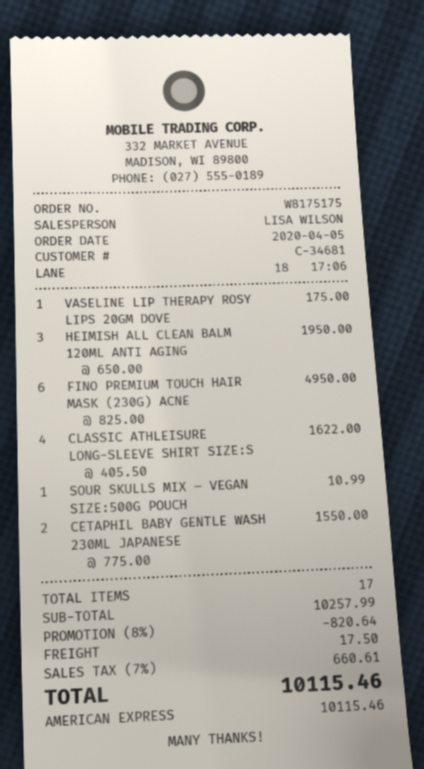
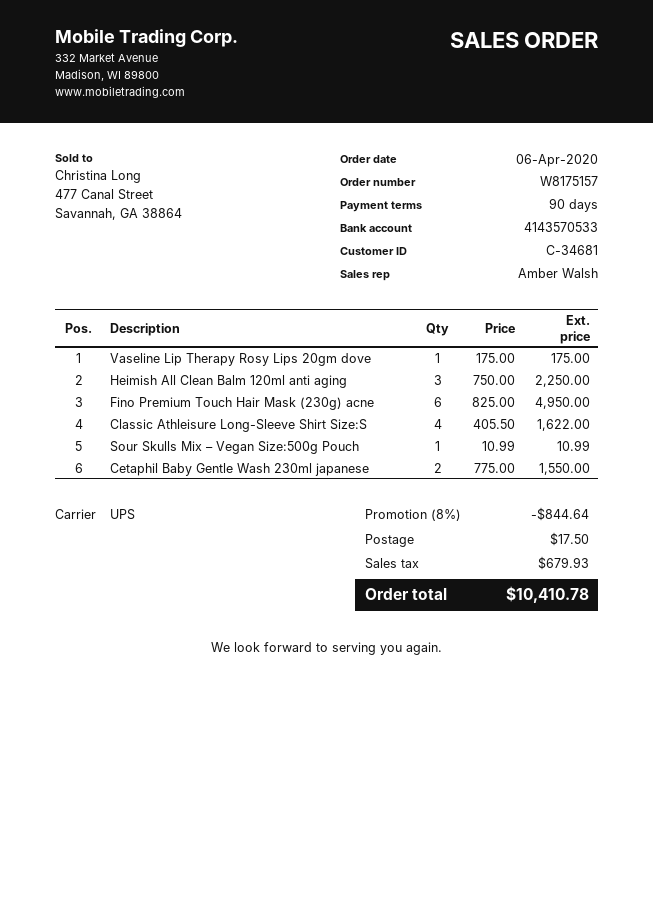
order number: W8175175 -> W8175157
order date: 2020-04-05 -> 2020-04-06
sales rep: LISA WILSON -> Amber Walsh
HEIMISH ALL CLEAN BALM 120ML ANTI AGING: 3 x 650.00 = 1950.00 -> 3 x 750.00 = 2250.00
discount: 8% = 820.64 -> 8% = 844.64
tax: 660.61 -> 679.93
total: 10115.46 -> 10410.78

